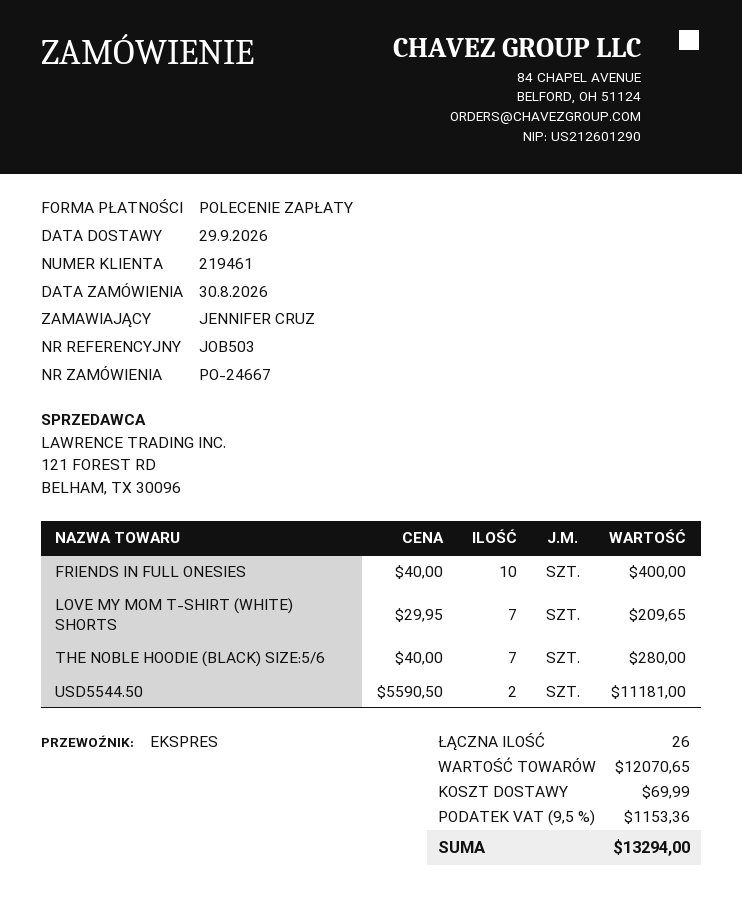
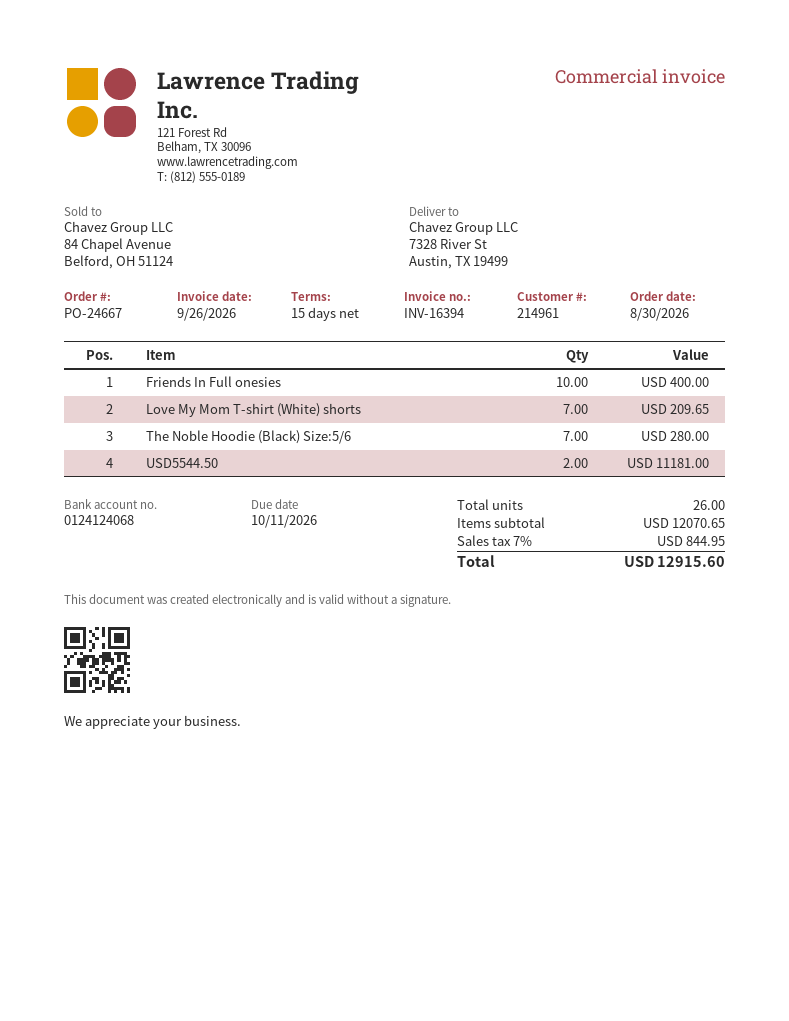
customer number: 219461 -> 214961
shipping: 69.99 -> none
tax: 9.5% = 1153.36 -> 7% = 844.95
total: 13294.00 -> 12915.60

